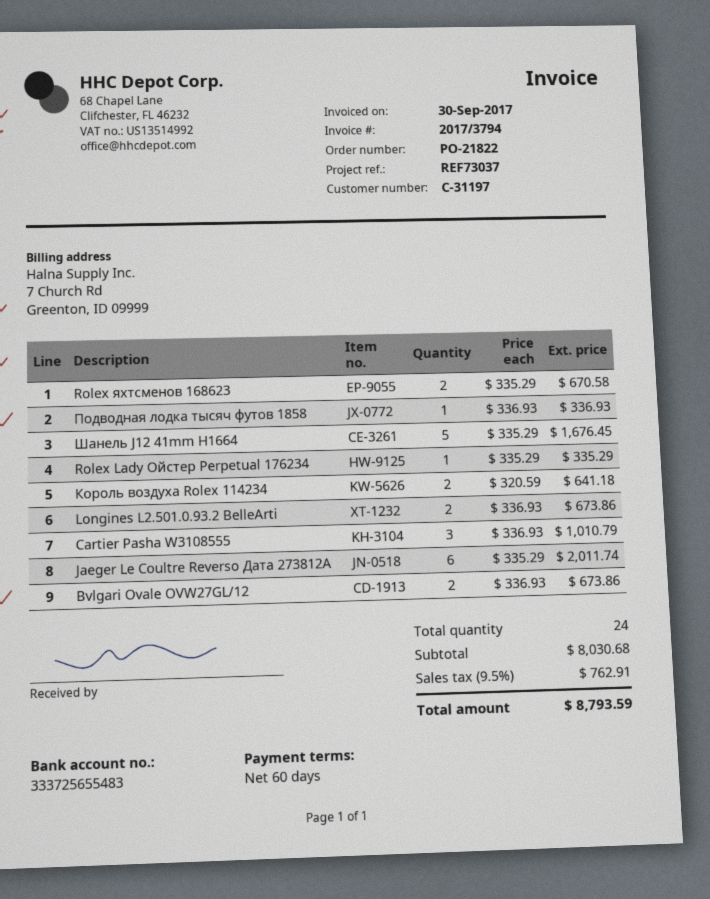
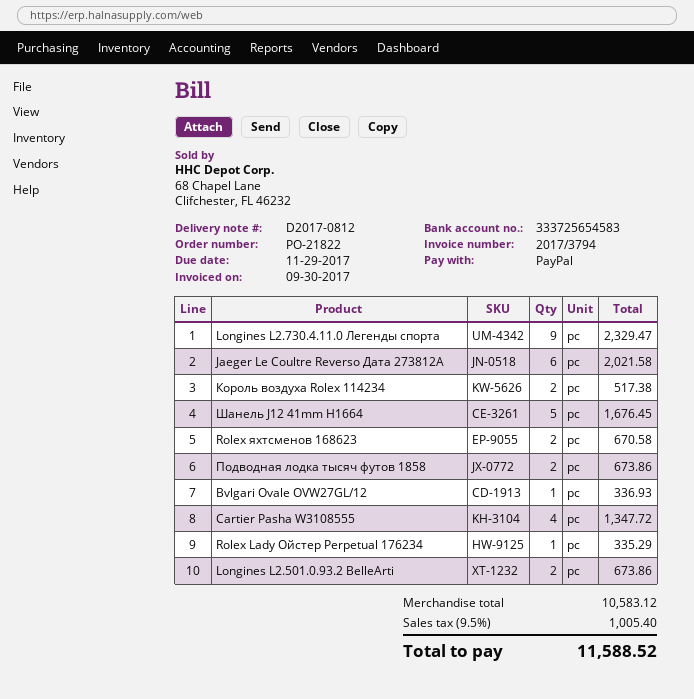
bank account: 333725655483 -> 333725654583
Подводная лодка тысяч футов 1858: 1 for 336.93 -> 2 for 673.86
Король воздуха Rolex 114234: 2 for 641.18 -> 2 for 517.38
Cartier Pasha W3108555: 3 for 1010.79 -> 4 for 1347.72
Jaeger Le Coultre Reverso Дата 273812A: 6 for 2011.74 -> 6 for 2021.58
Bvlgari Ovale OVW27GL/12: 2 for 673.86 -> 1 for 336.93
Longines L2.730.4.11.0 Легенды спорта: none -> 9 for 2329.47
subtotal: 8030.68 -> 10583.12
tax: 9.5% = 762.91 -> 9.5% = 1005.40
total: 8793.59 -> 11588.52

